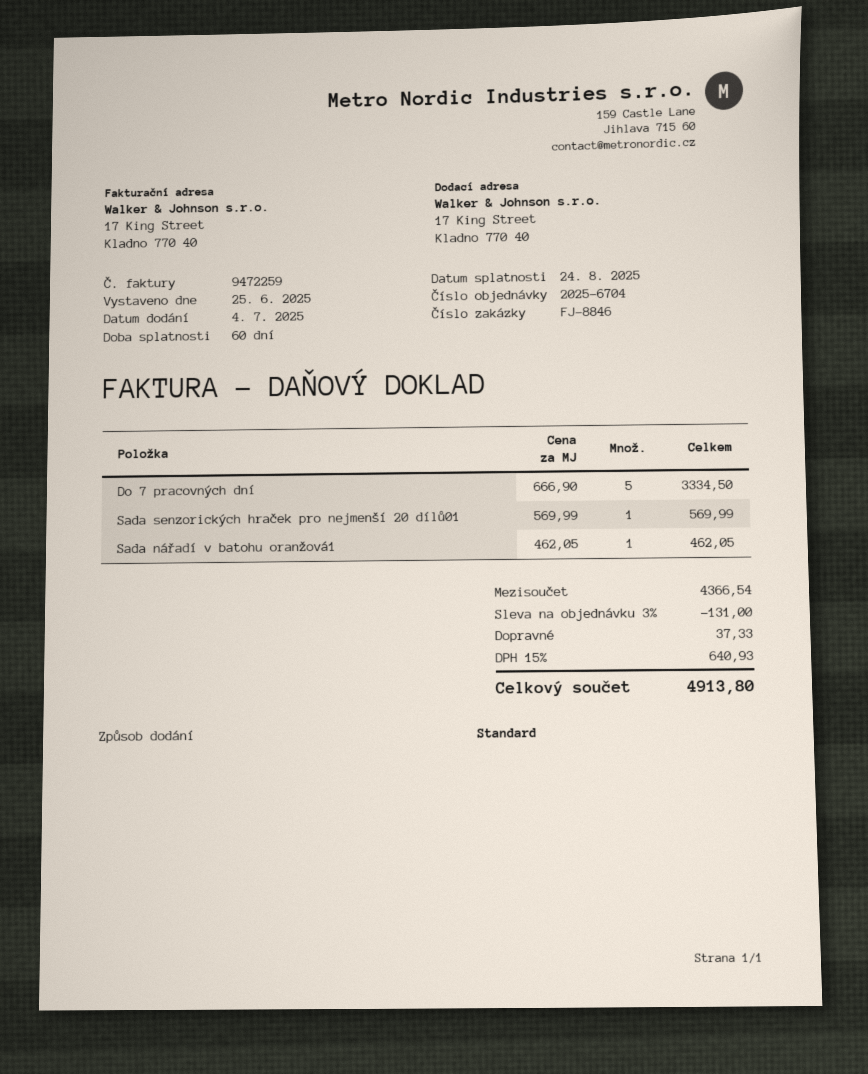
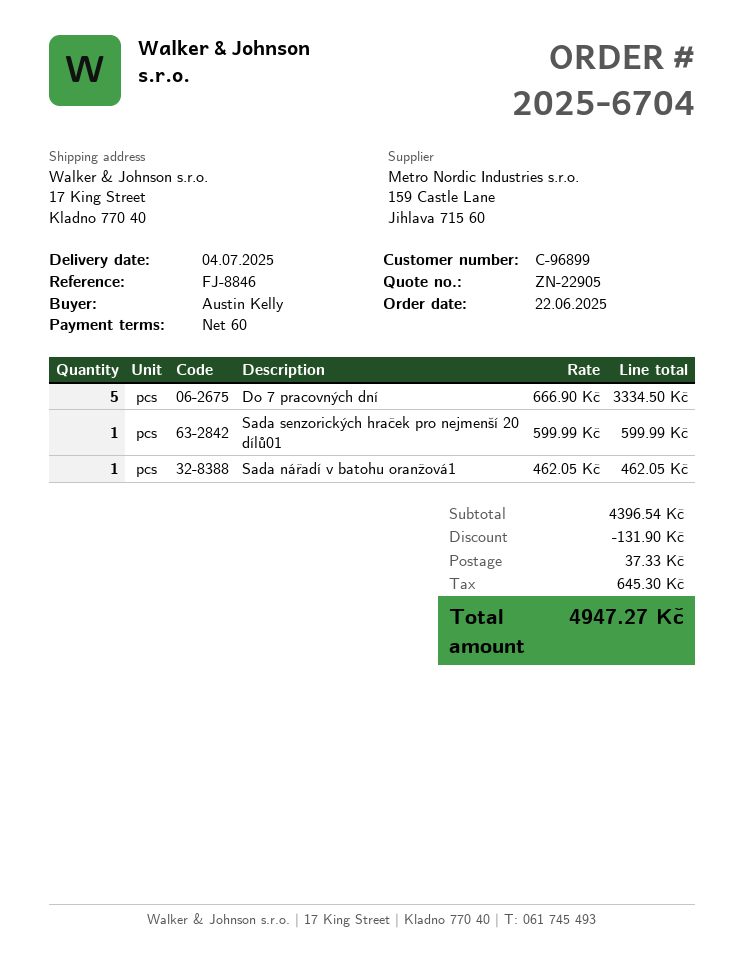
Sada senzorických hraček pro nejmenší 20 dílů01: 1 x 569.99 = 569.99 -> 1 x 599.99 = 599.99
subtotal: 4366.54 -> 4396.54
discount: 131.00 -> 131.90
tax: 640.93 -> 645.30
total: 4913.80 -> 4947.27

